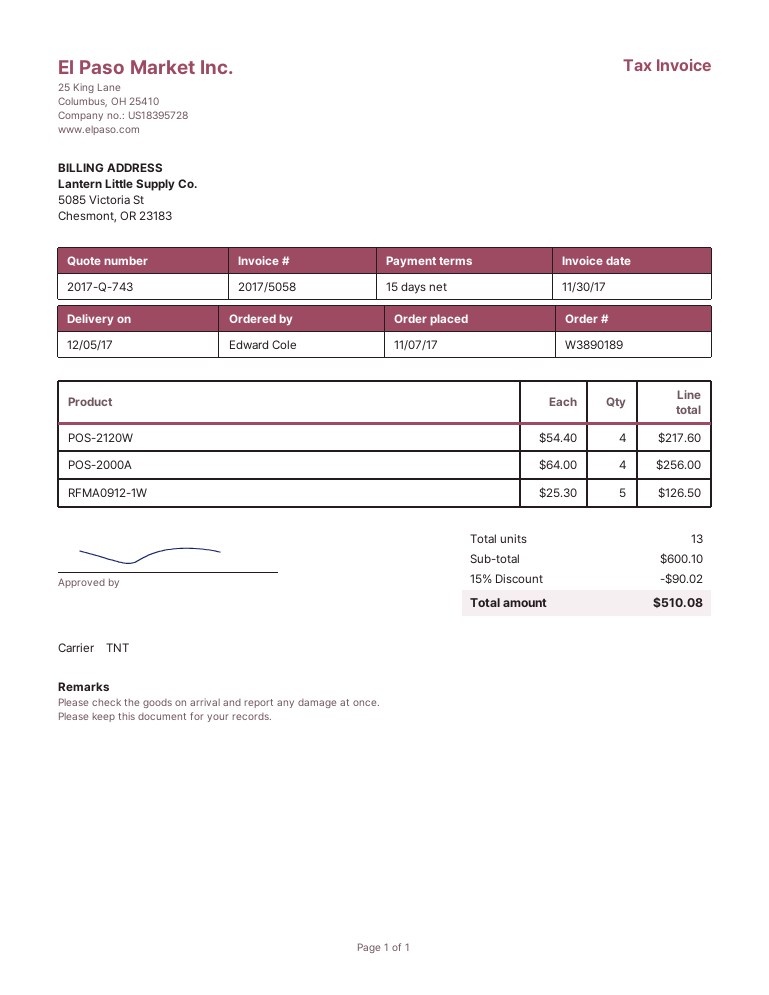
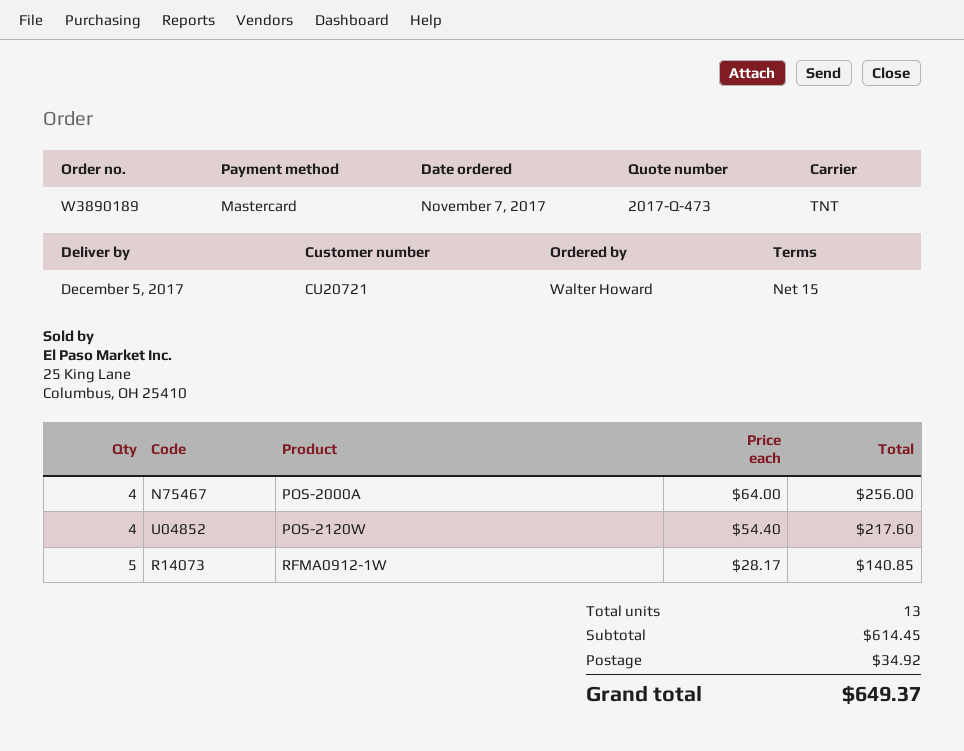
quote number: 2017-Q-743 -> 2017-Q-473
ordered by: Edward Cole -> Walter Howard
RFMA0912-1W: 5 x 25.30 = 126.50 -> 5 x 28.17 = 140.85
subtotal: 600.10 -> 614.45
discount: 15% = 90.02 -> none
shipping: none -> 34.92
total: 510.08 -> 649.37

